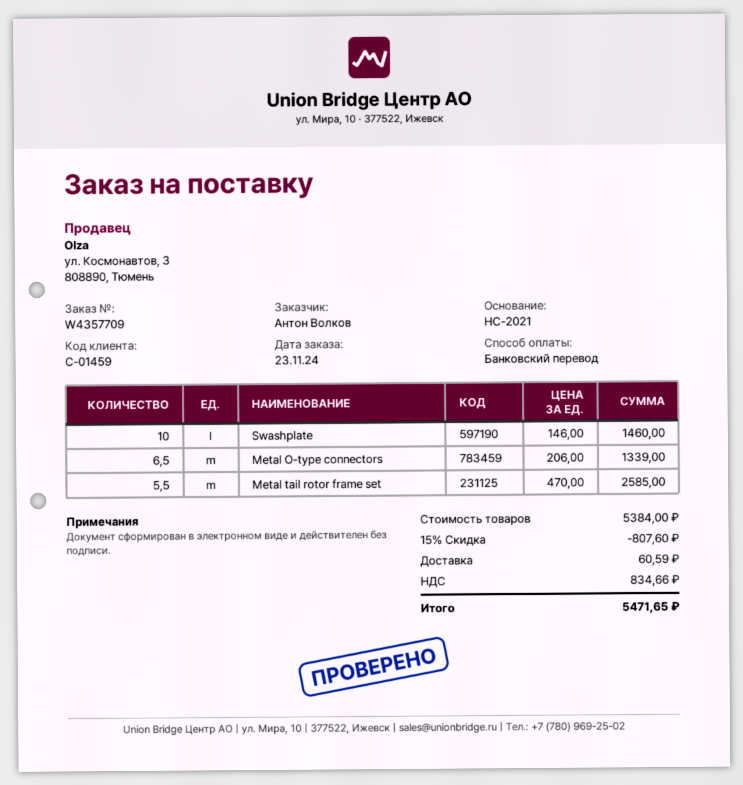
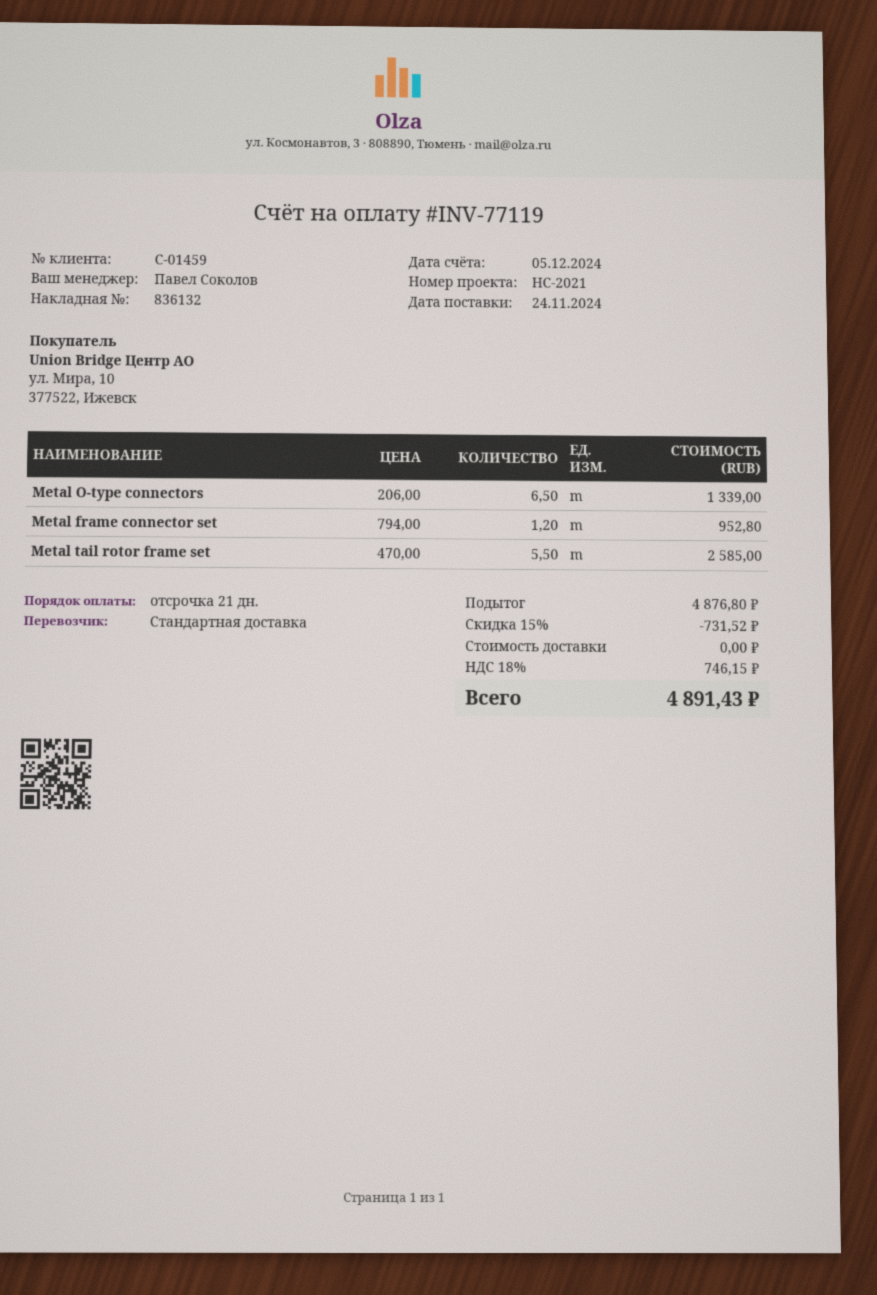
Swashplate: 10 x 146.00 = 1460.00 -> none
Metal frame connector set: none -> 1.2 x 794.00 = 952.80
subtotal: 5384.00 -> 4876.80
discount: 15% = 807.60 -> 15% = 731.52
shipping: 60.59 -> 0.00
tax: 834.66 -> 746.15
total: 5471.65 -> 4891.43

